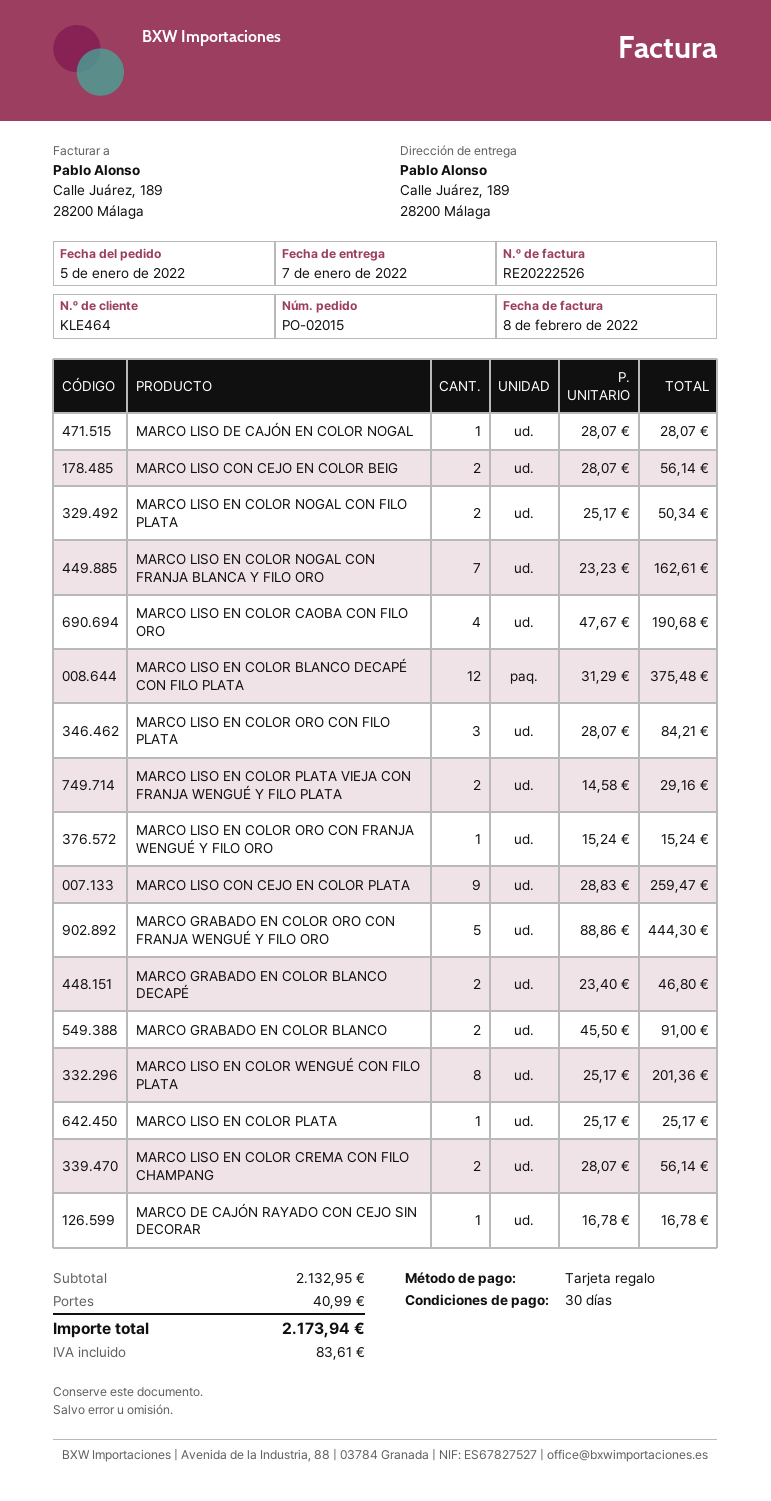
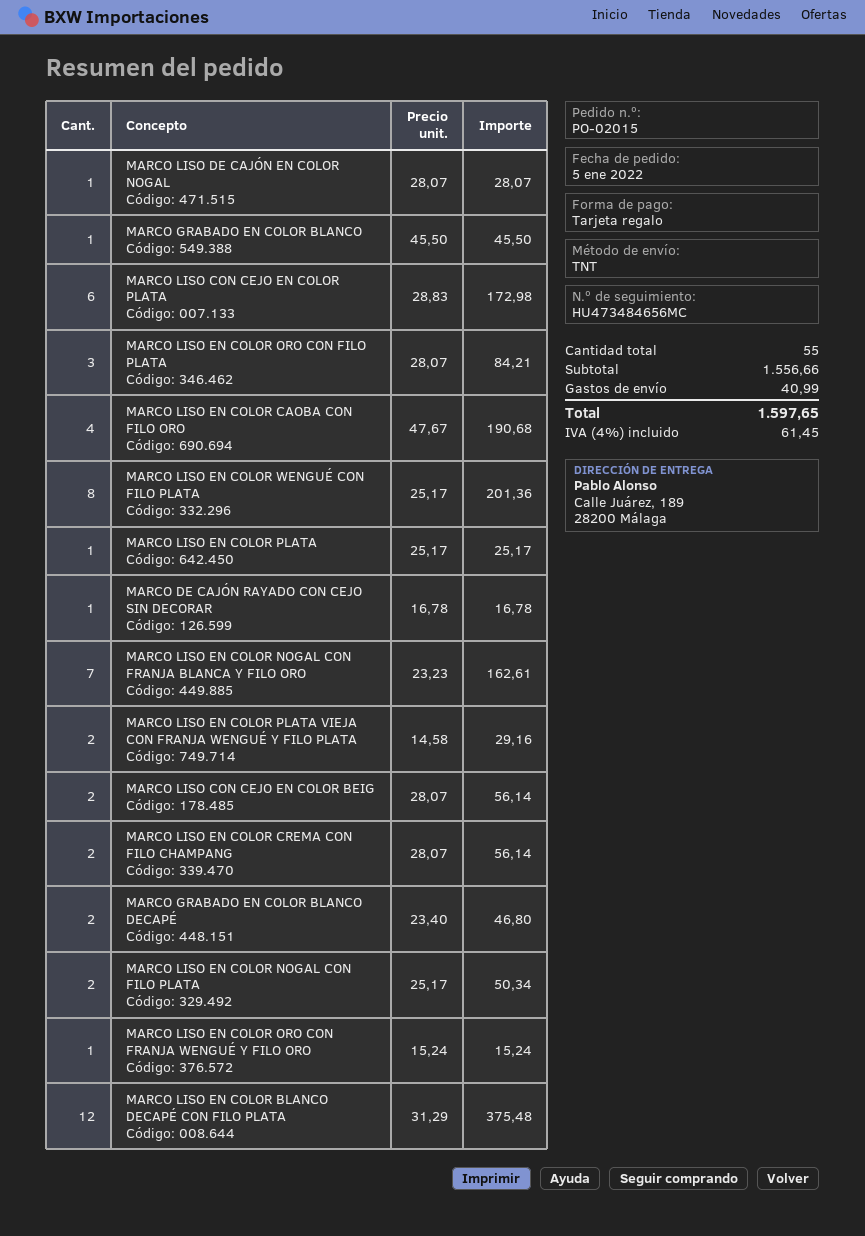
MARCO LISO CON CEJO EN COLOR PLATA: 9 x 28.83 = 259.47 -> 6 x 28.83 = 172.98
MARCO GRABADO EN COLOR ORO CON FRANJA WENGUÉ Y FILO ORO: 5 x 88.86 = 444.30 -> none
MARCO GRABADO EN COLOR BLANCO: 2 x 45.50 = 91.00 -> 1 x 45.50 = 45.50
subtotal: 2132.95 -> 1556.66
tax: 83.61 -> 61.45
total: 2173.94 -> 1597.65

